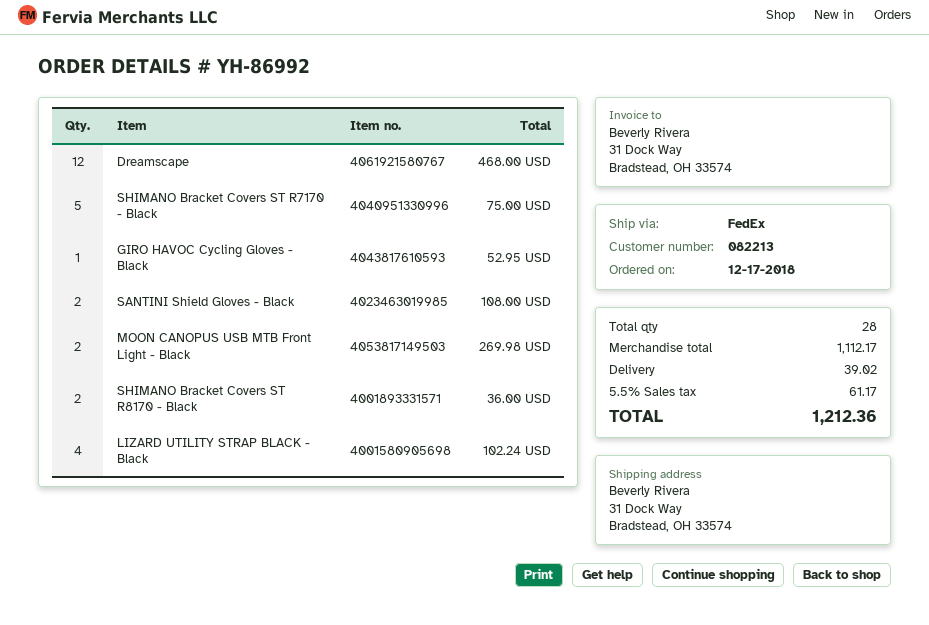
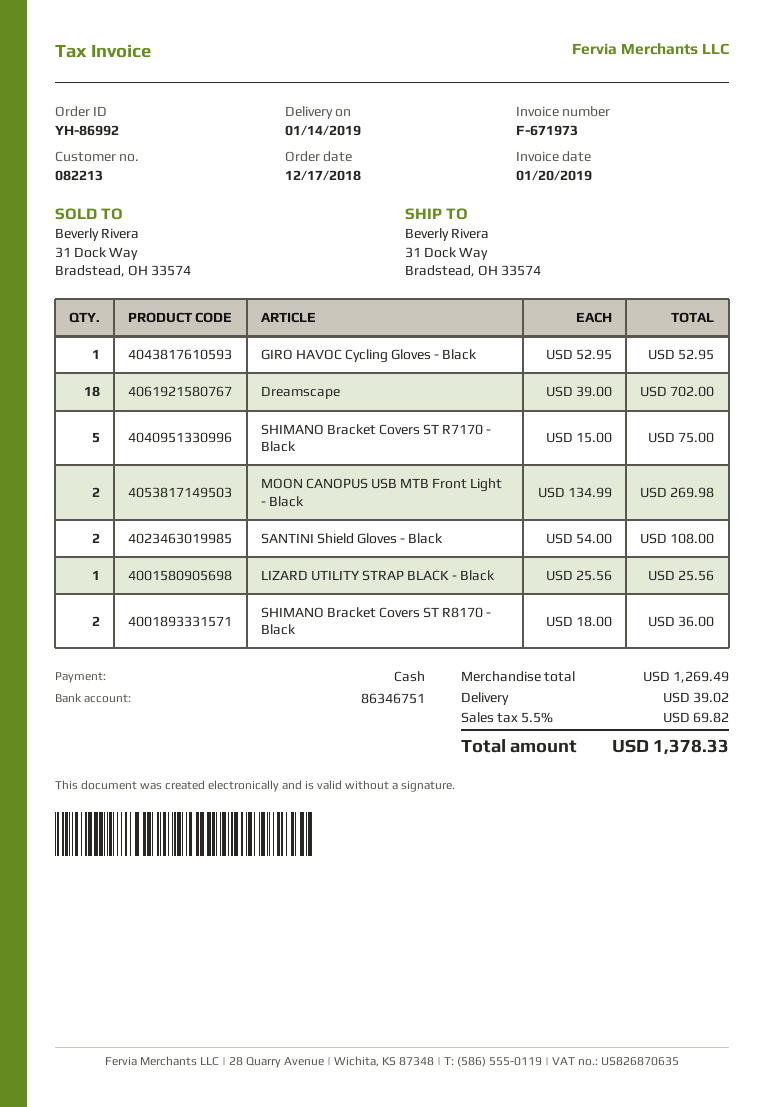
Dreamscape: 12 for 468.00 -> 18 for 702.00
LIZARD UTILITY STRAP BLACK - Black: 4 for 102.24 -> 1 for 25.56
subtotal: 1112.17 -> 1269.49
tax: 5.5% = 61.17 -> 5.5% = 69.82
total: 1212.36 -> 1378.33

